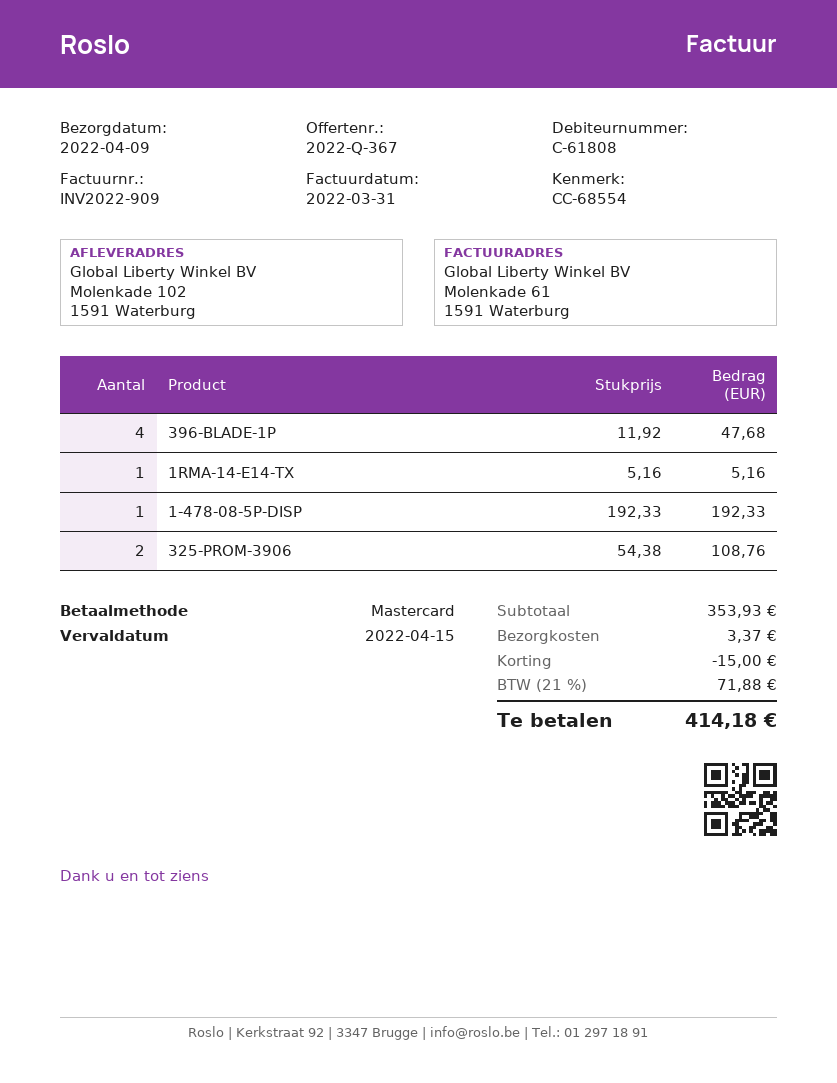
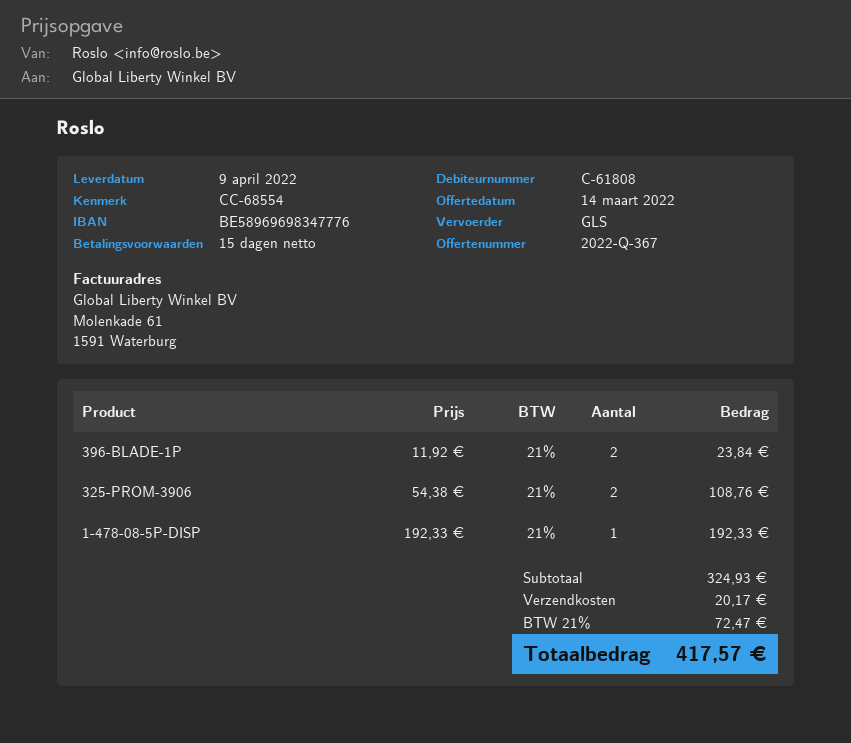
396-BLADE-1P: 4 x 11.92 = 47.68 -> 2 x 11.92 = 23.84
1RMA-14-E14-TX: 1 x 5.16 = 5.16 -> none
subtotal: 353.93 -> 324.93
discount: 15.00 -> none
shipping: 3.37 -> 20.17
tax: 21% = 71.88 -> 21% = 72.47
total: 414.18 -> 417.57

